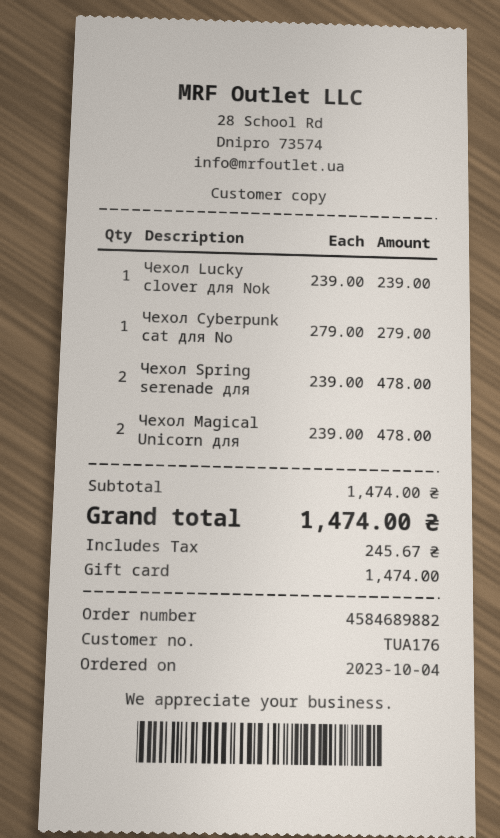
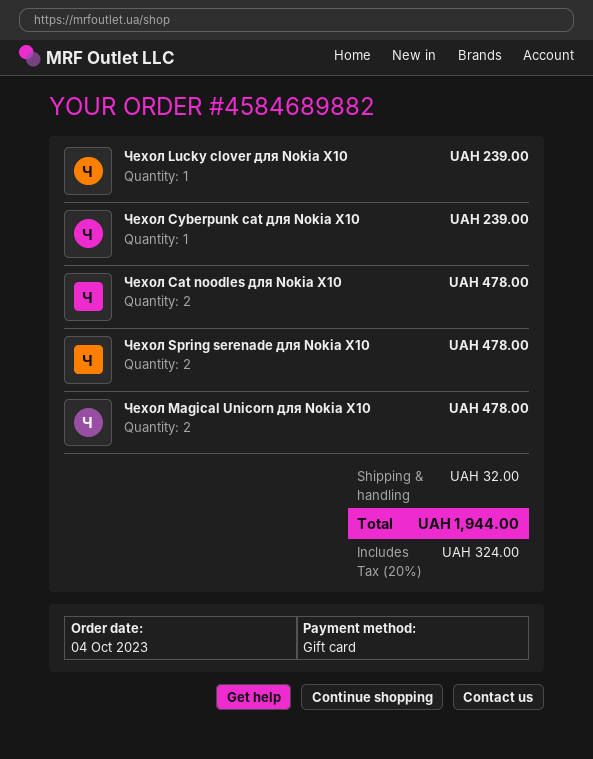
Чехол Cyberpunk cat для No: 1 for 279.00 -> 1 for 239.00
Чехол Cat noodles для Nokia X10: none -> 2 for 478.00
shipping: none -> 32.00
tax: 245.67 -> 324.00
total: 1474.00 -> 1944.00

